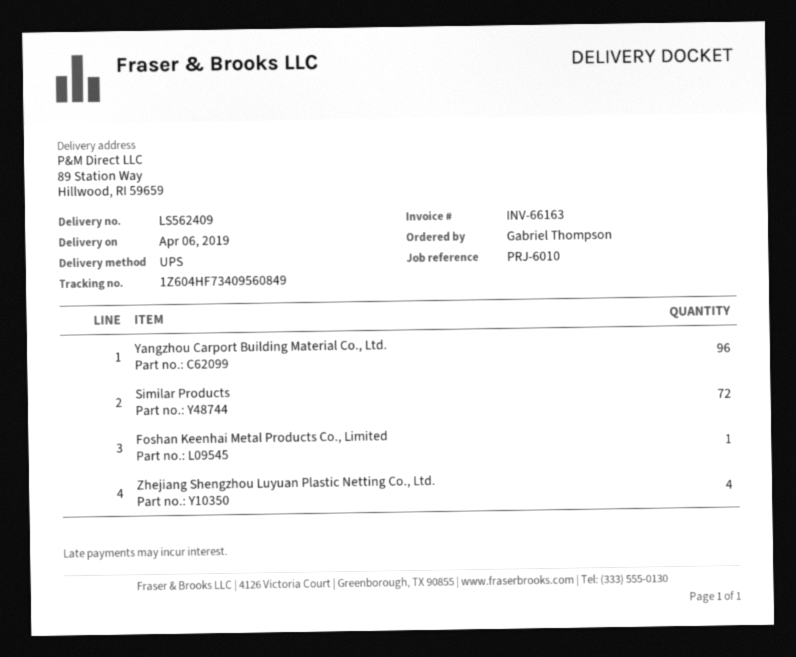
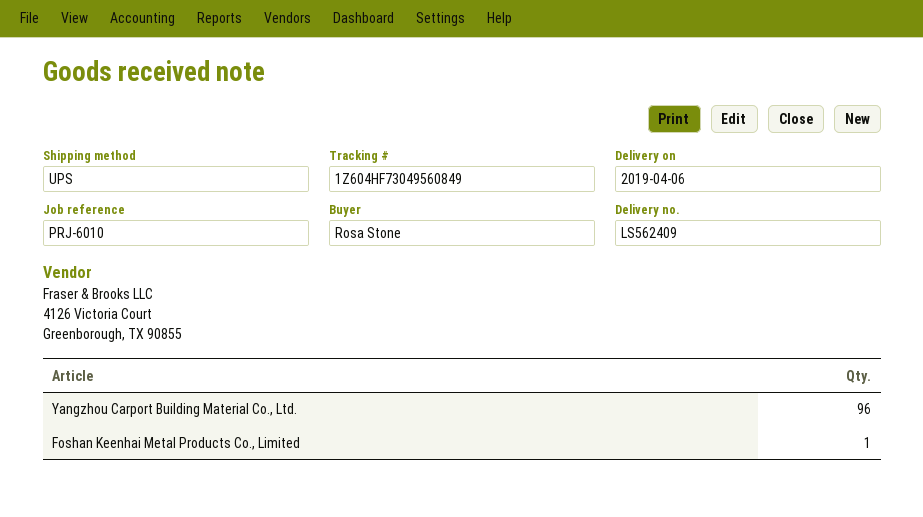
ordered by: Gabriel Thompson -> Rosa Stone
tracking number: 1Z604HF73409560849 -> 1Z604HF73049560849
Similar Products: 72 -> none
Zhejiang Shengzhou Luyuan Plastic Netting Co., Ltd.: 4 -> none

